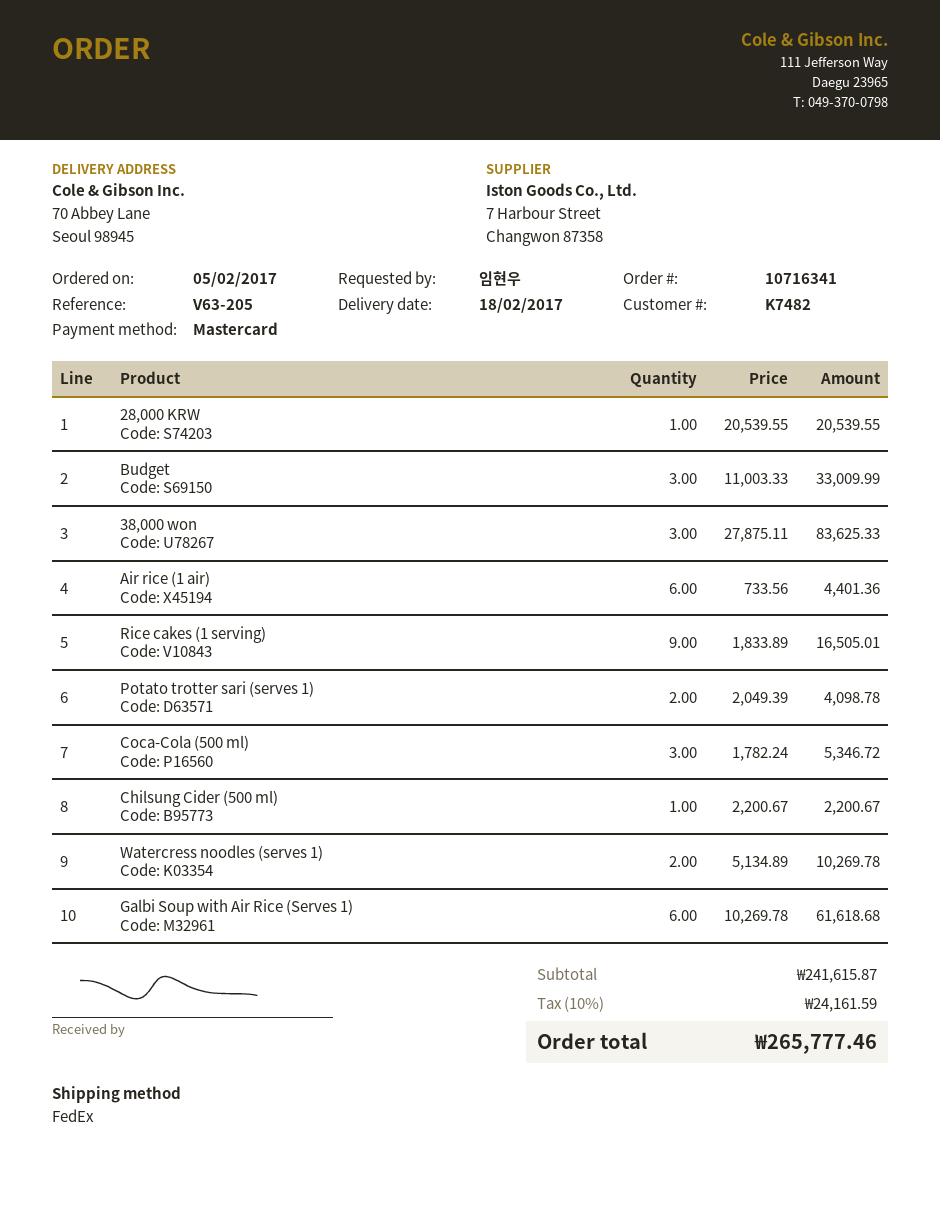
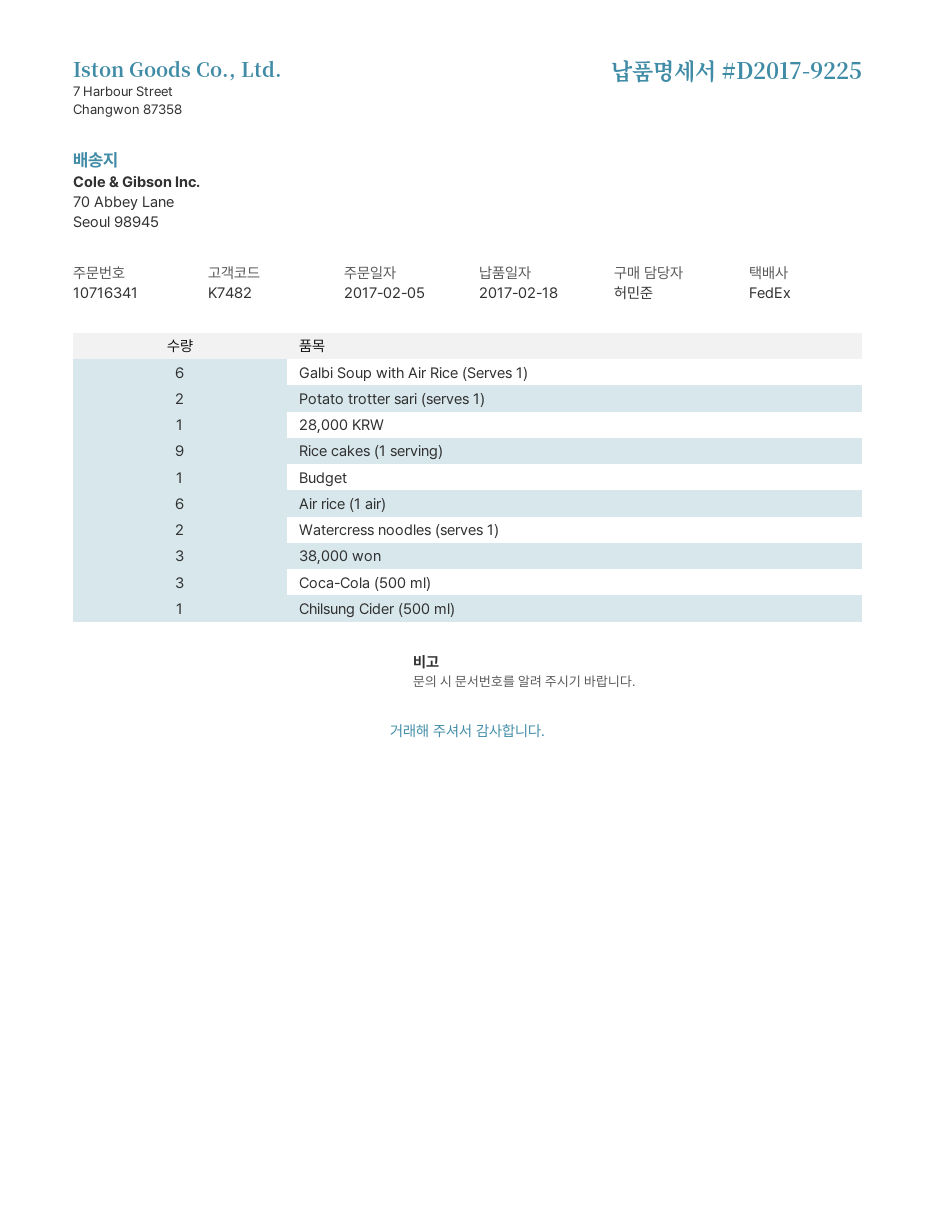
ordered by: 임현우 -> 허민준
Budget: 3 -> 1

